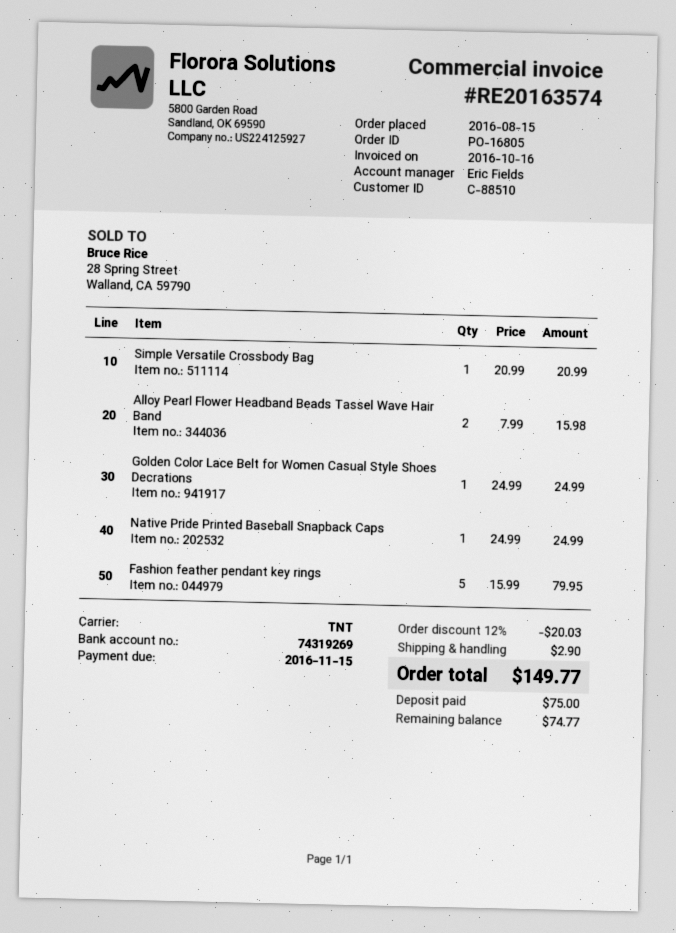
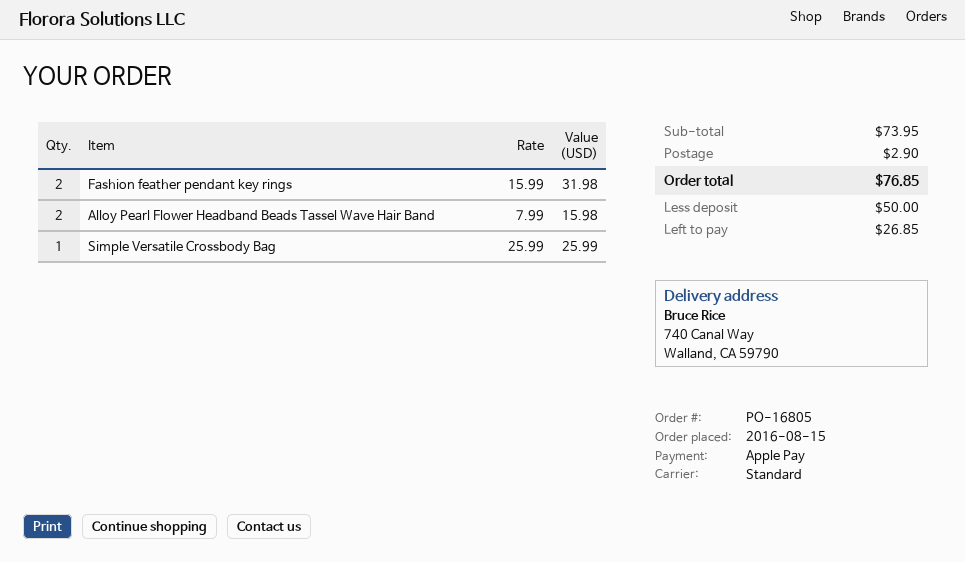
shipping method: TNT -> standard
Simple Versatile Crossbody Bag: 1 x 20.99 = 20.99 -> 1 x 25.99 = 25.99
Golden Color Lace Belt for Women Casual Style Shoes Decrations: 1 x 24.99 = 24.99 -> none
Native Pride Printed Baseball Snapback Caps: 1 x 24.99 = 24.99 -> none
Fashion feather pendant key rings: 5 x 15.99 = 79.95 -> 2 x 15.99 = 31.98
discount: 12% = 20.03 -> none
total: 149.77 -> 76.85
deposit: 75.00 -> 50.00
balance: 74.77 -> 26.85

